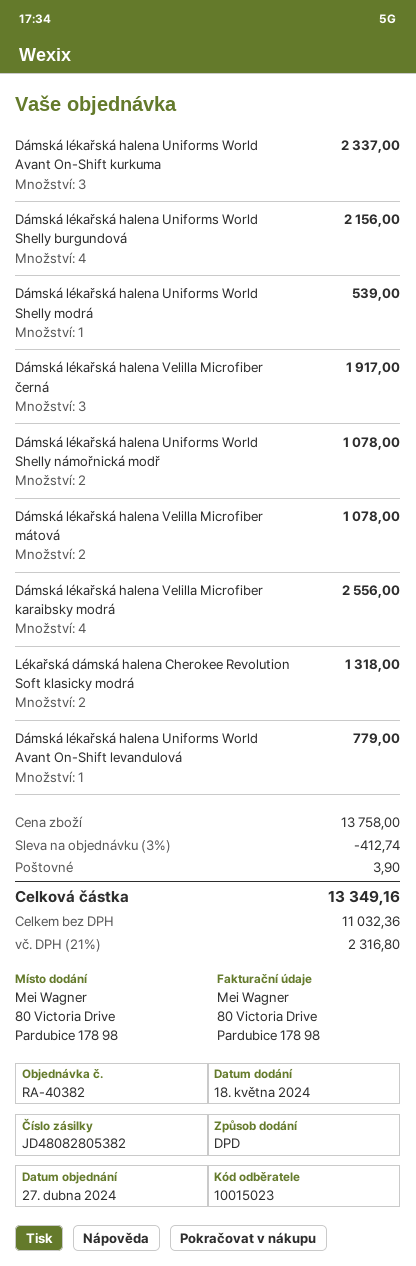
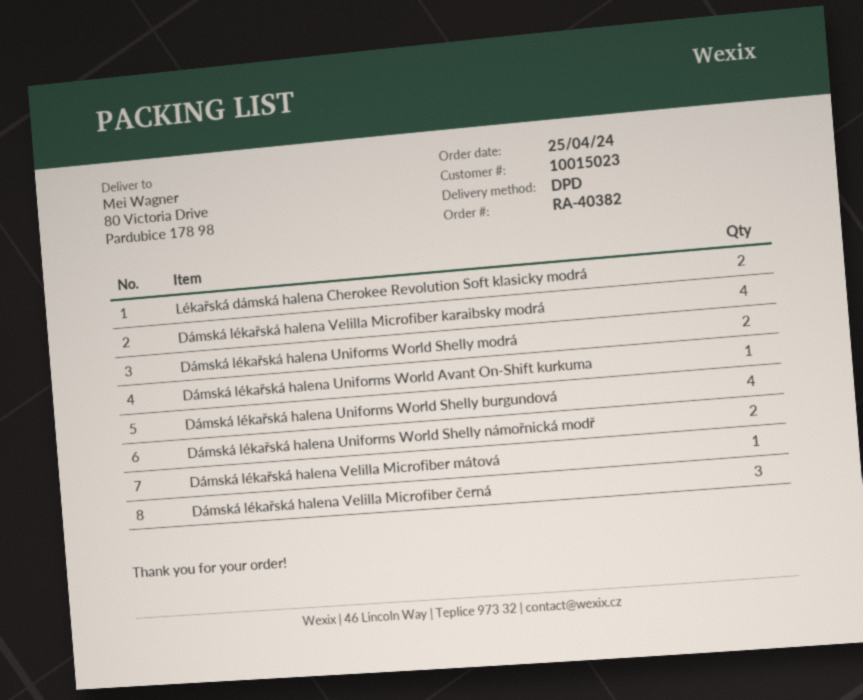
order date: 2024-04-27 -> 2024-04-25
Dámská lékařská halena Uniforms World Avant On-Shift kurkuma: 3 -> 1
Dámská lékařská halena Uniforms World Shelly modrá: 1 -> 2
Dámská lékařská halena Velilla Microfiber mátová: 2 -> 1
Dámská lékařská halena Uniforms World Avant On-Shift levandulová: 1 -> none

